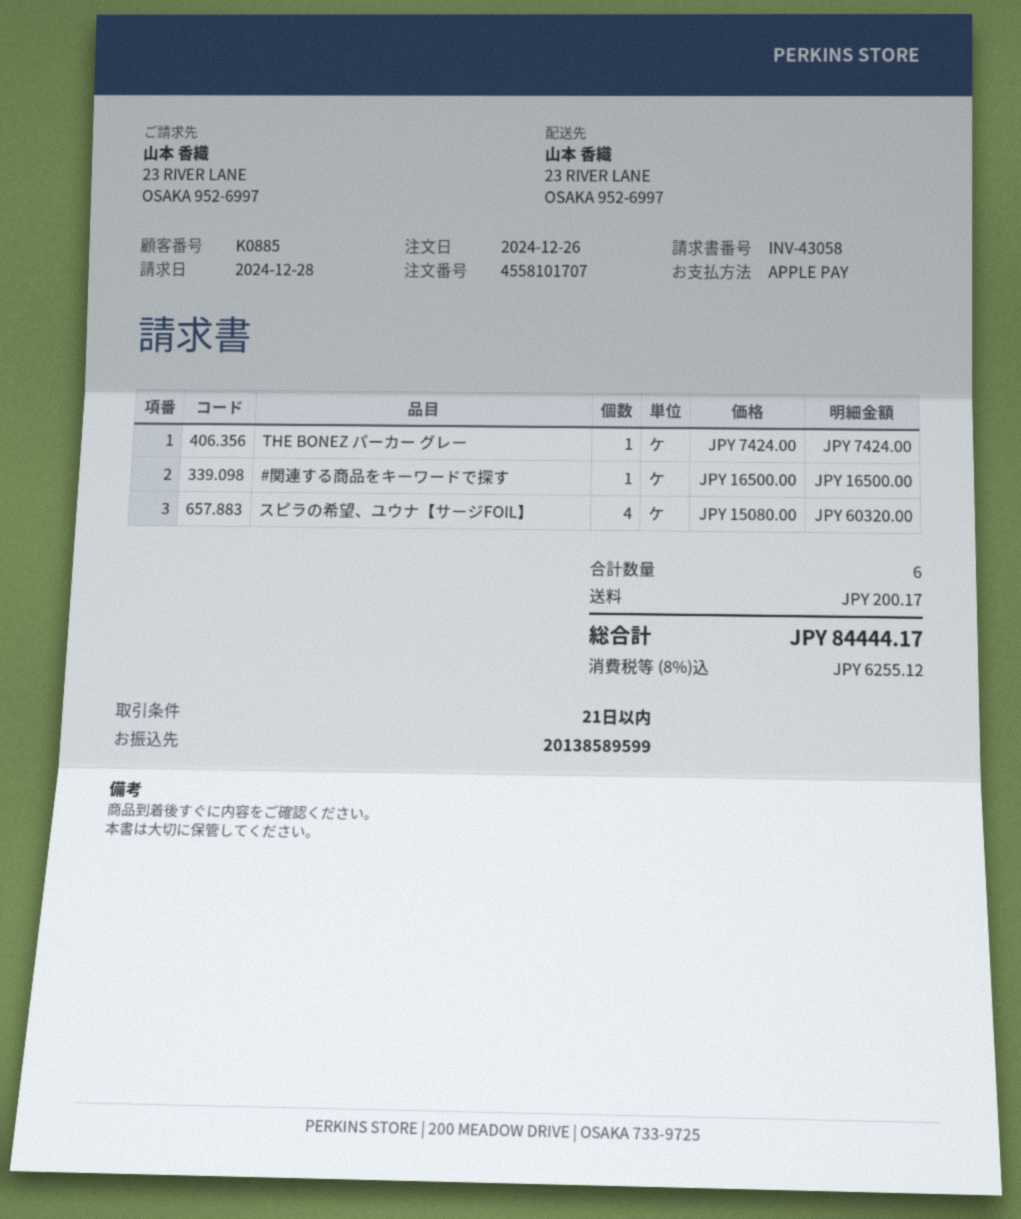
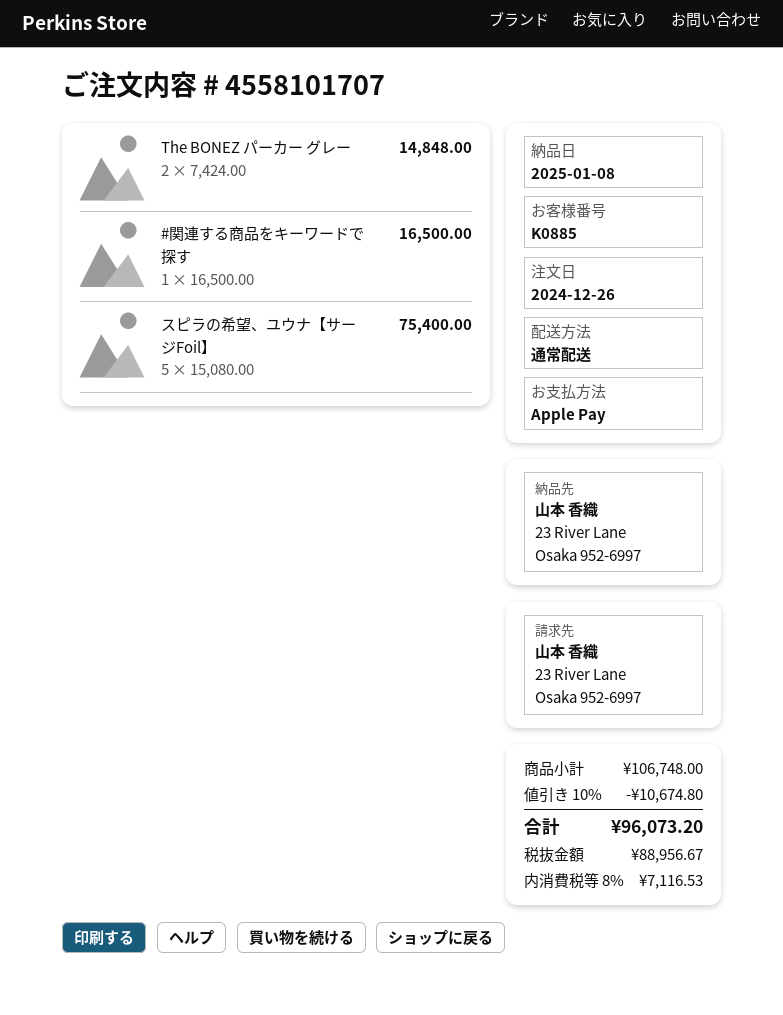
THE BONEZ パーカー グレー: 1 x 7424.00 = 7424.00 -> 2 x 7424.00 = 14848.00
スピラの希望、ユウナ【サージFOIL】: 4 x 15080.00 = 60320.00 -> 5 x 15080.00 = 75400.00
discount: none -> 10% = 10674.80
shipping: 200.17 -> none
tax: 8% = 6255.12 -> 8% = 7116.53
total: 84444.17 -> 96073.20

